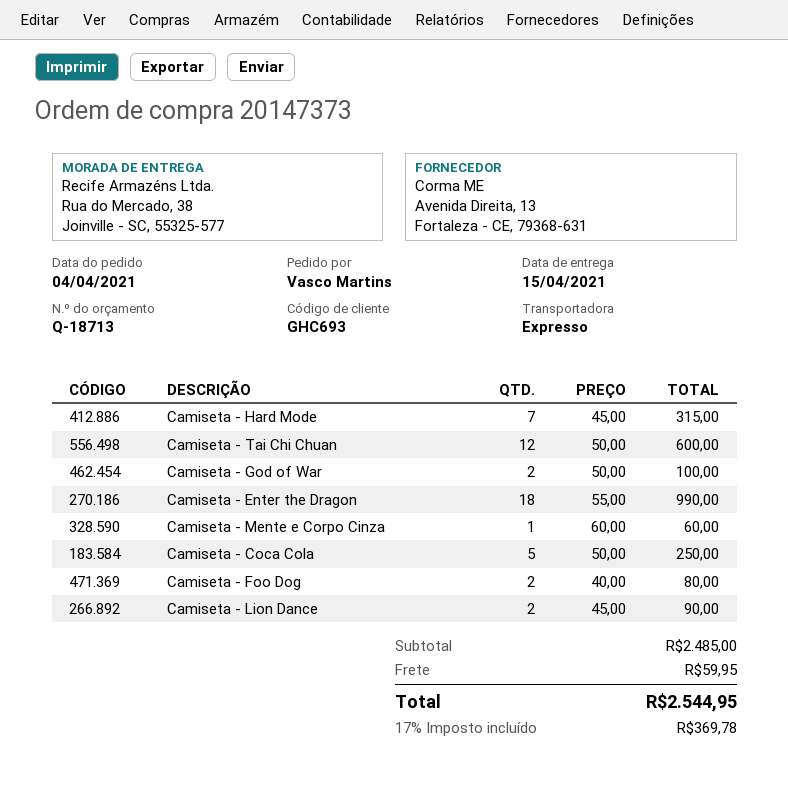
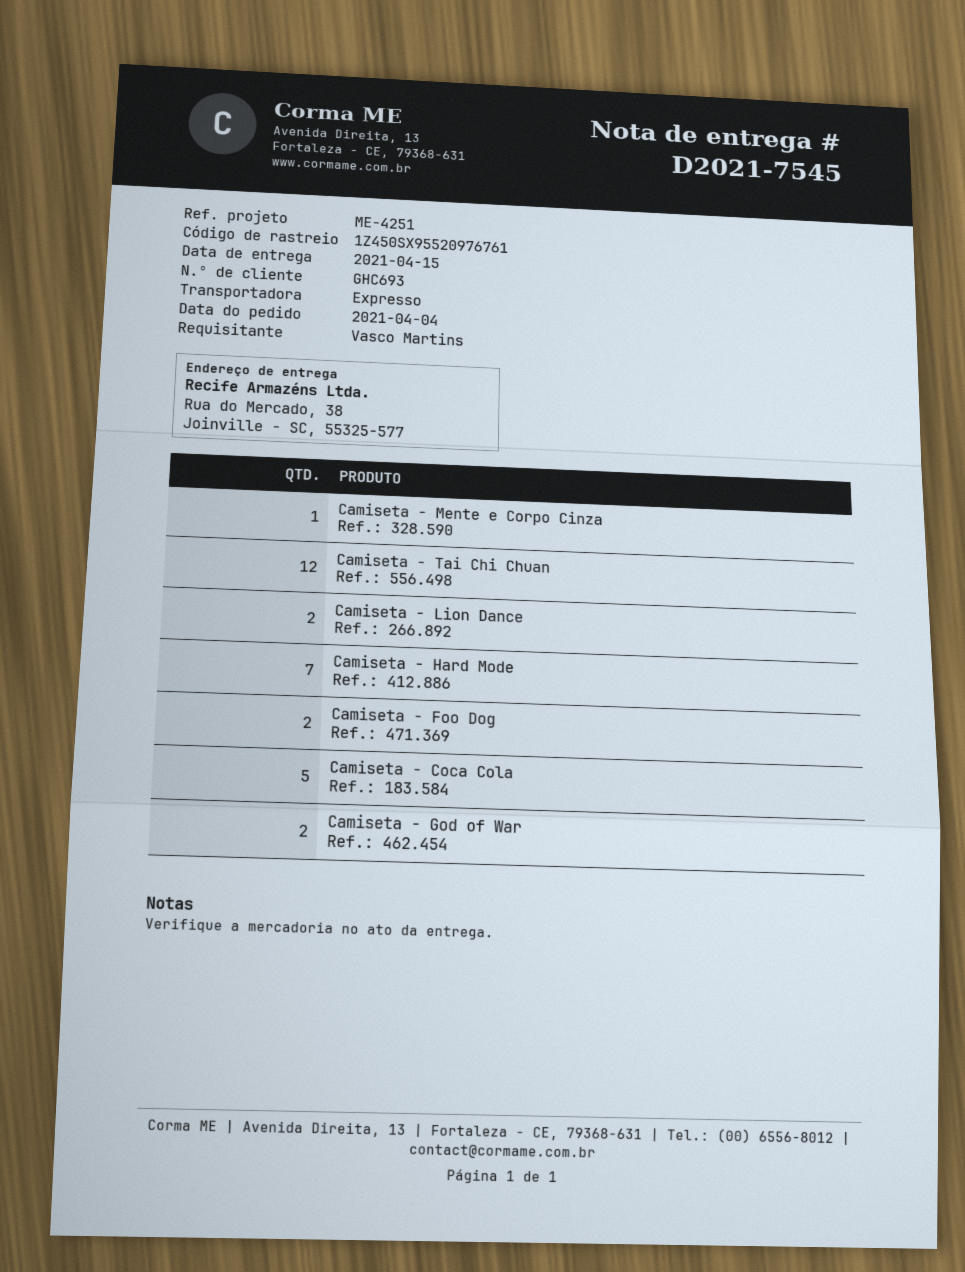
Camiseta - Enter the Dragon: 18 -> none

